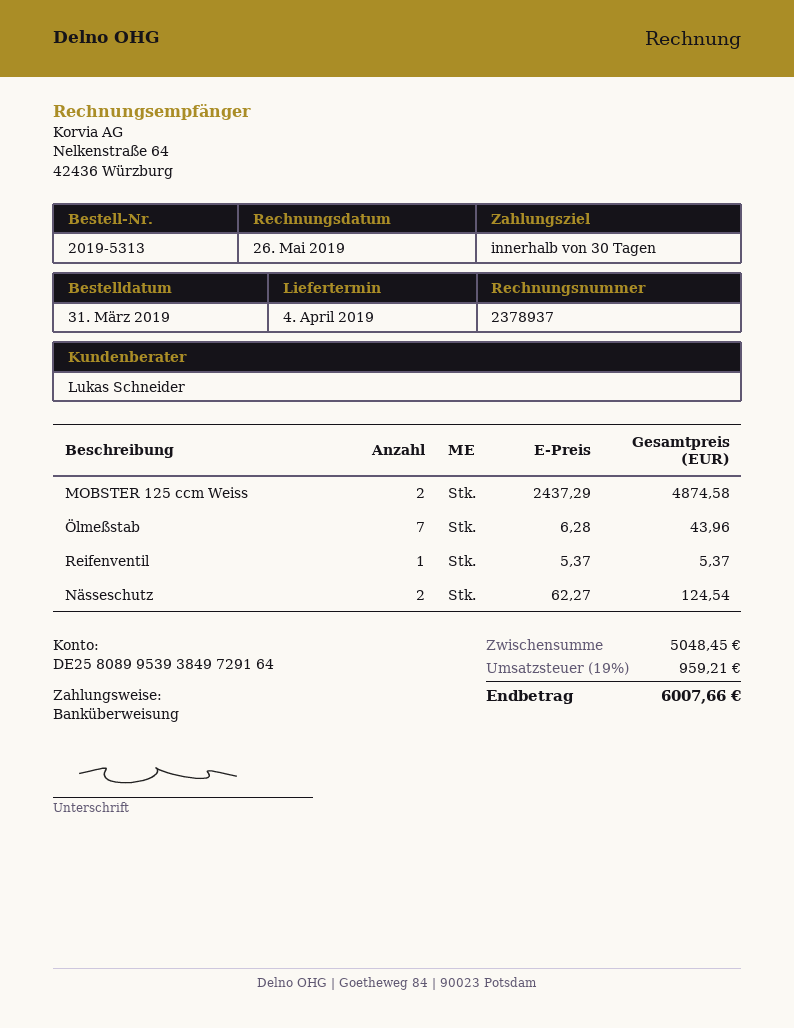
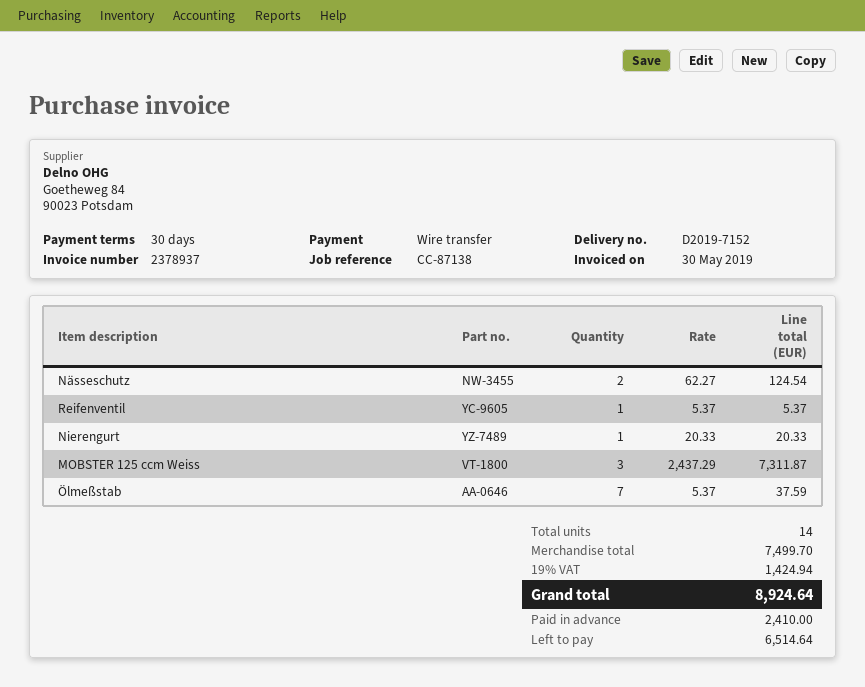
invoice date: 2019-05-26 -> 2019-05-30
MOBSTER 125 ccm Weiss: 2 x 2437.29 = 4874.58 -> 3 x 2437.29 = 7311.87
Ölmeßstab: 7 x 6.28 = 43.96 -> 7 x 5.37 = 37.59
Nierengurt: none -> 1 x 20.33 = 20.33
subtotal: 5048.45 -> 7499.70
tax: 19% = 959.21 -> 19% = 1424.94
total: 6007.66 -> 8924.64

